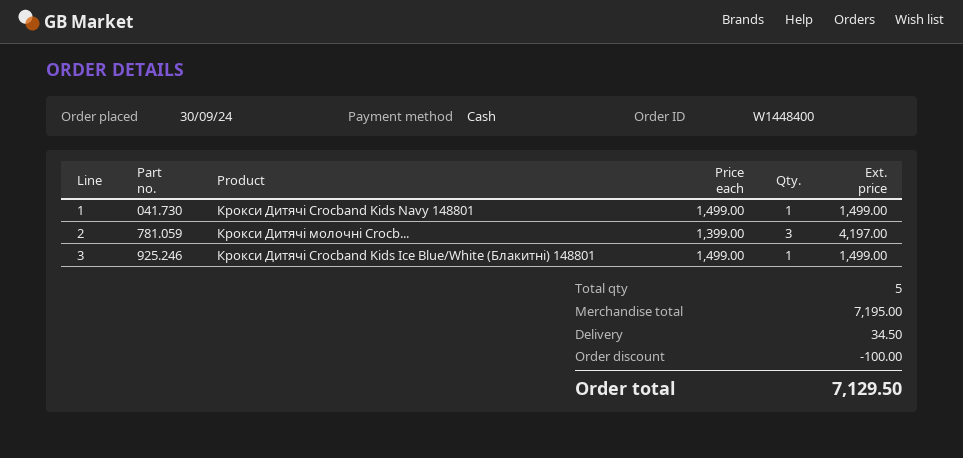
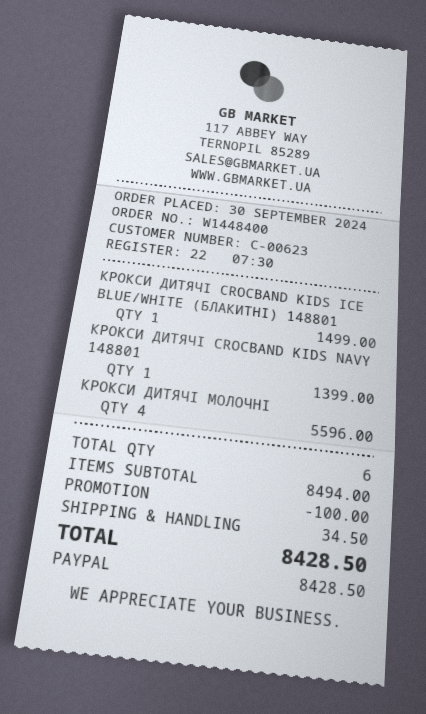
payment method: cash -> PayPal
Крокси Дитячі Crocband Kids Navy 148801: 1 for 1499.00 -> 1 for 1399.00
Крокси Дитячі молочні Crocb...: 3 for 4197.00 -> 4 for 5596.00
total quantity: 5 -> 6
subtotal: 7195.00 -> 8494.00
total: 7129.50 -> 8428.50

